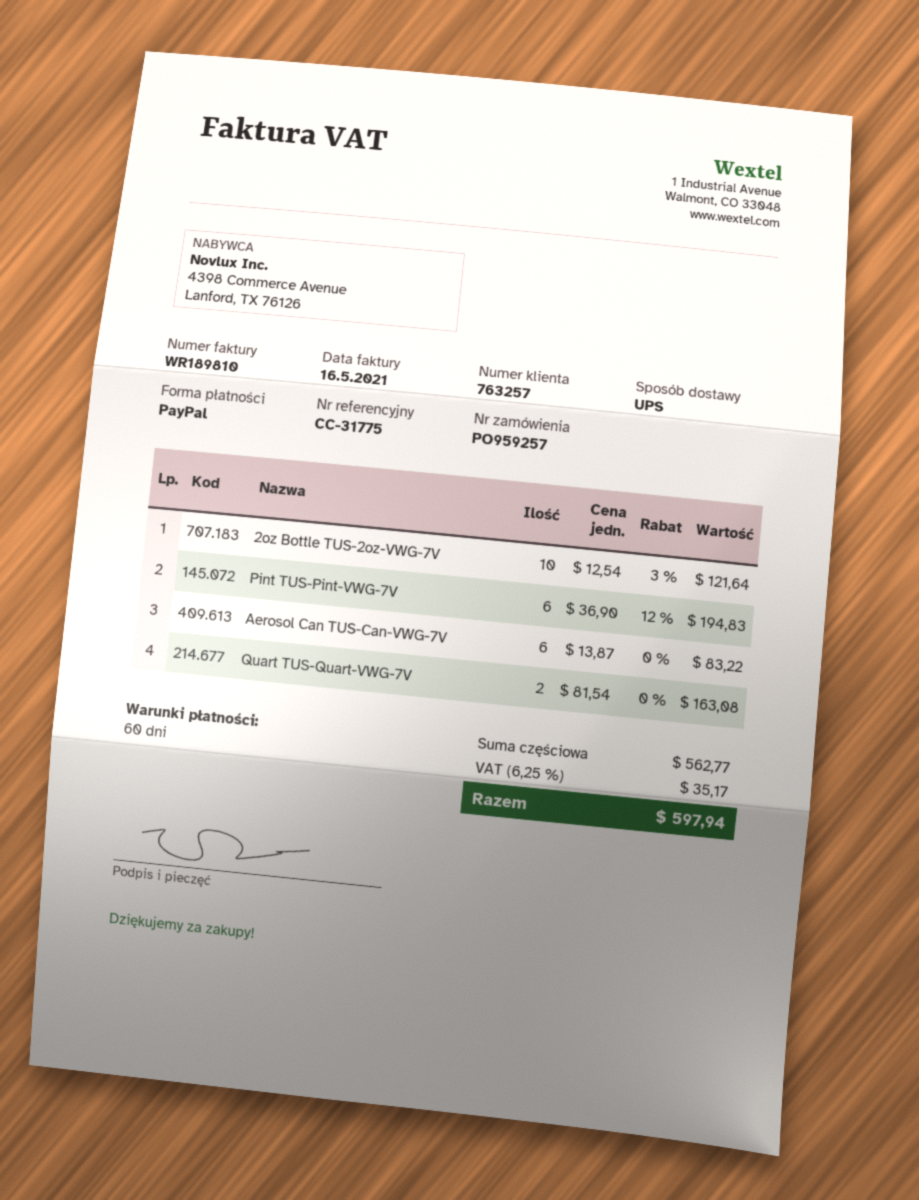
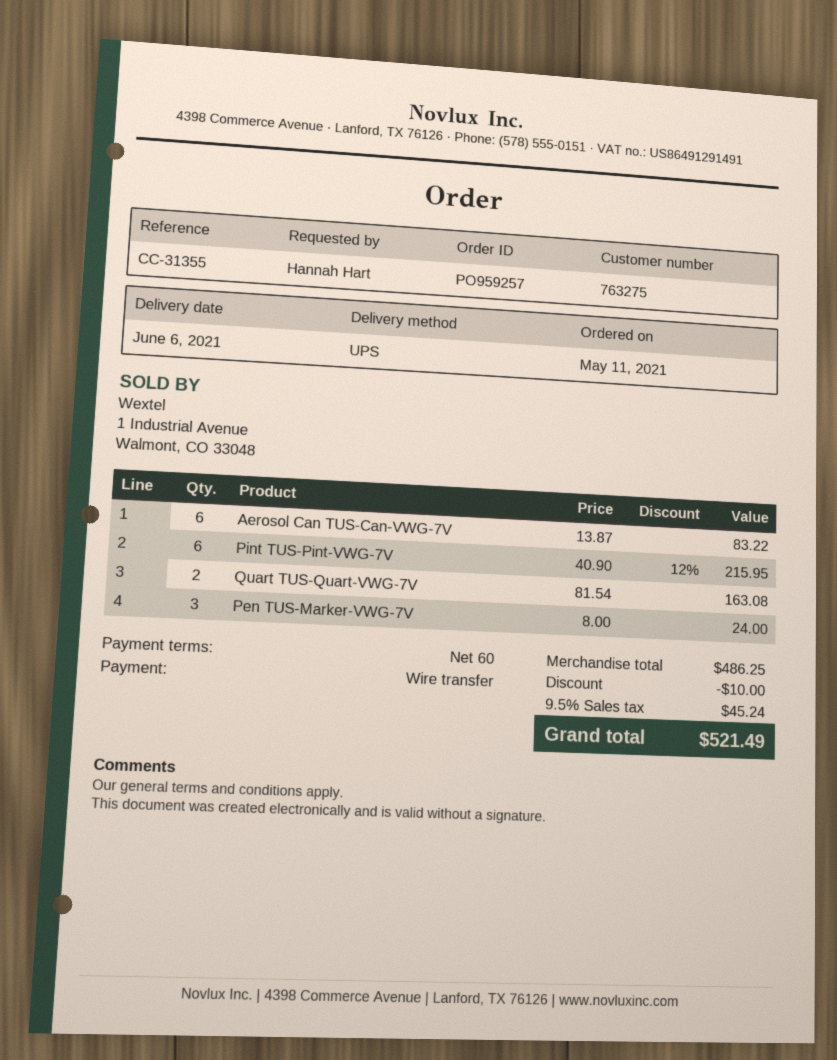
customer number: 763257 -> 763275
reference: CC-31775 -> CC-31355
payment method: PayPal -> bank transfer
2oz Bottle TUS-2oz-VWG-7V: 10 x 12.54 - 3% = 121.64 -> none
Pint TUS-Pint-VWG-7V: 6 x 36.90 - 12% = 194.83 -> 6 x 40.90 - 12% = 215.95
Pen TUS-Marker-VWG-7V: none -> 3 x 8.00 = 24.00
subtotal: 562.77 -> 486.25
discount: none -> 10.00
tax: 6.25% = 35.17 -> 9.5% = 45.24
total: 597.94 -> 521.49

